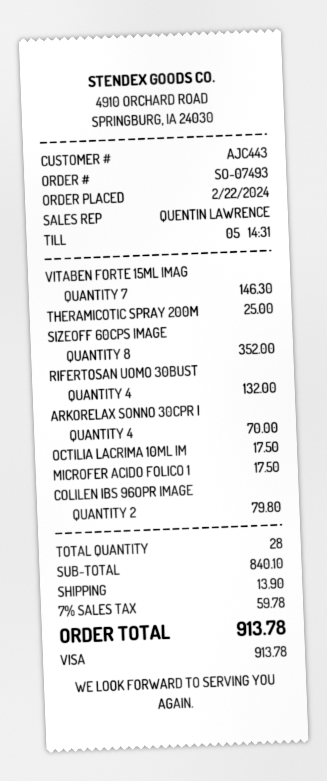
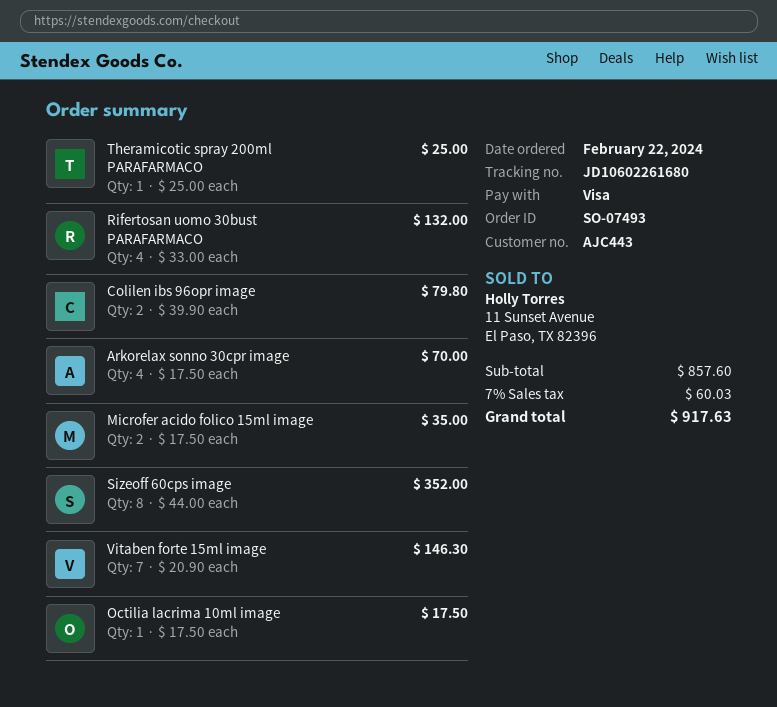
MICROFER ACIDO FOLICO 1: 1 for 17.50 -> 2 for 35.00
subtotal: 840.10 -> 857.60
shipping: 13.90 -> none
tax: 7% = 59.78 -> 7% = 60.03
total: 913.78 -> 917.63

